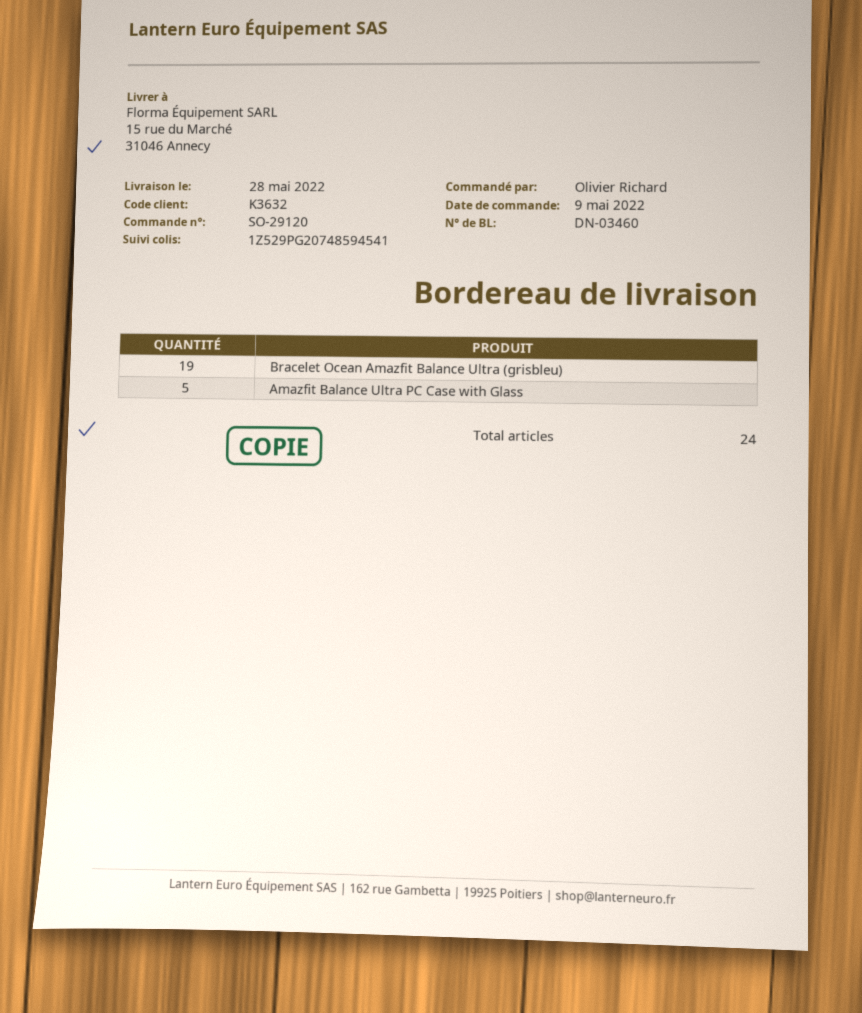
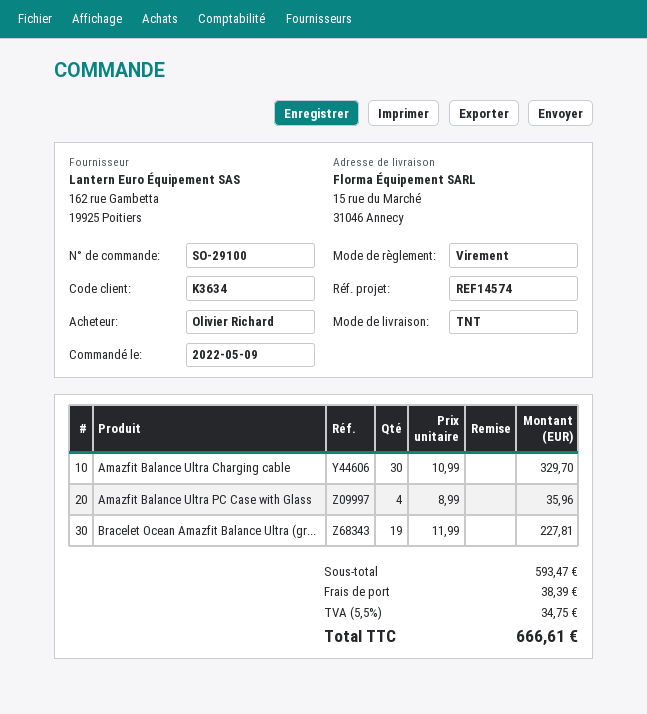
order number: SO-29120 -> SO-29100
customer number: K3632 -> K3634
Amazfit Balance Ultra PC Case with Glass: 5 -> 4
Amazfit Balance Ultra Charging cable: none -> 30

